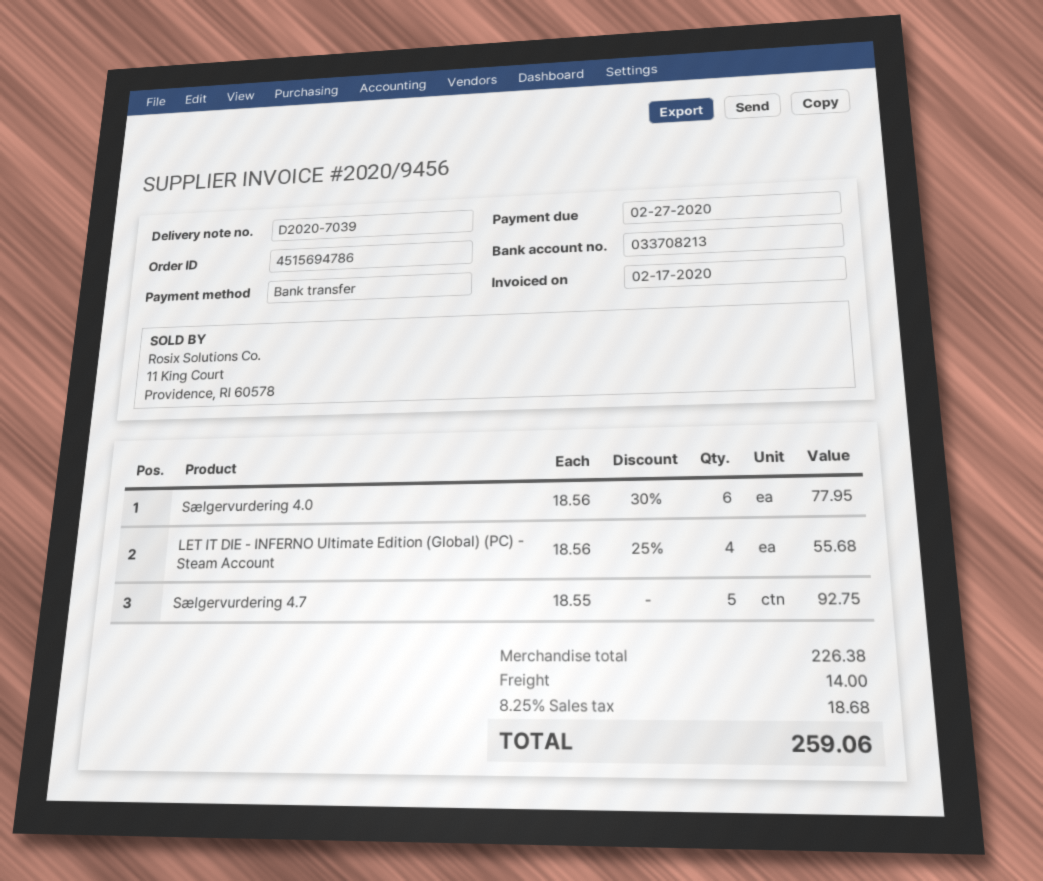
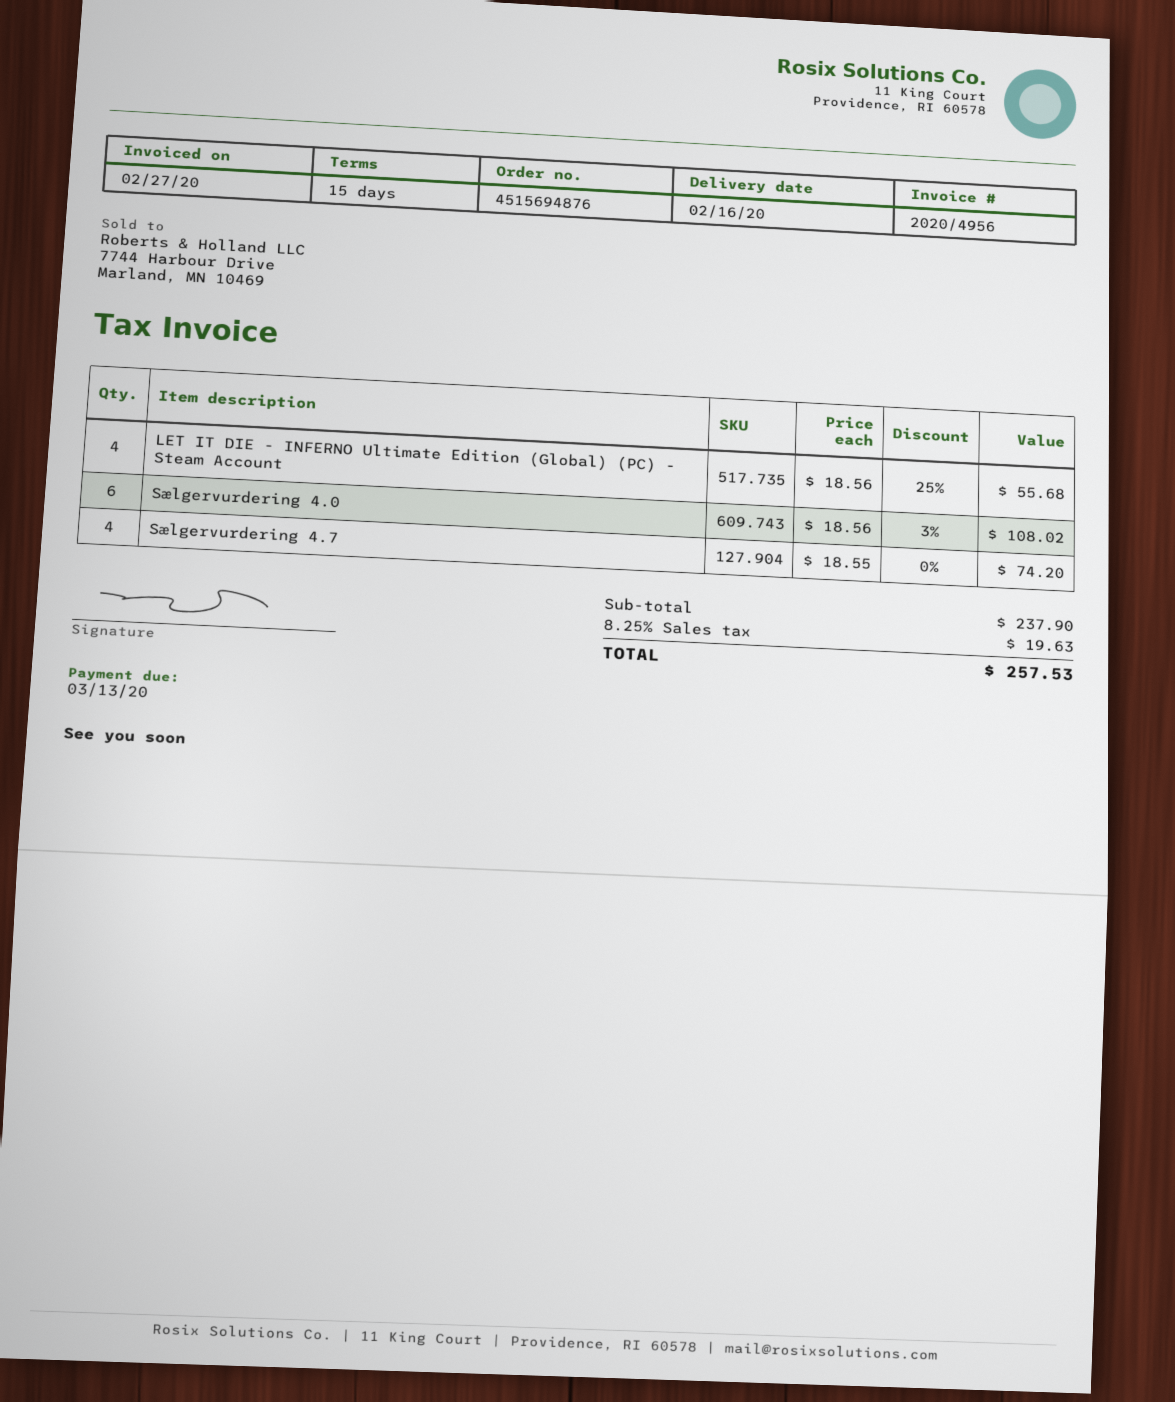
order number: 4515694786 -> 4515694876
invoice number: 2020/9456 -> 2020/4956
invoice date: 2020-02-17 -> 2020-02-27
due date: 2020-02-27 -> 2020-03-13
Sælgervurdering 4.0: 6 x 18.56 - 30% = 77.95 -> 6 x 18.56 - 3% = 108.02
Sælgervurdering 4.7: 5 x 18.55 = 92.75 -> 4 x 18.55 = 74.20
subtotal: 226.38 -> 237.90
shipping: 14.00 -> none
tax: 8.25% = 18.68 -> 8.25% = 19.63
total: 259.06 -> 257.53

